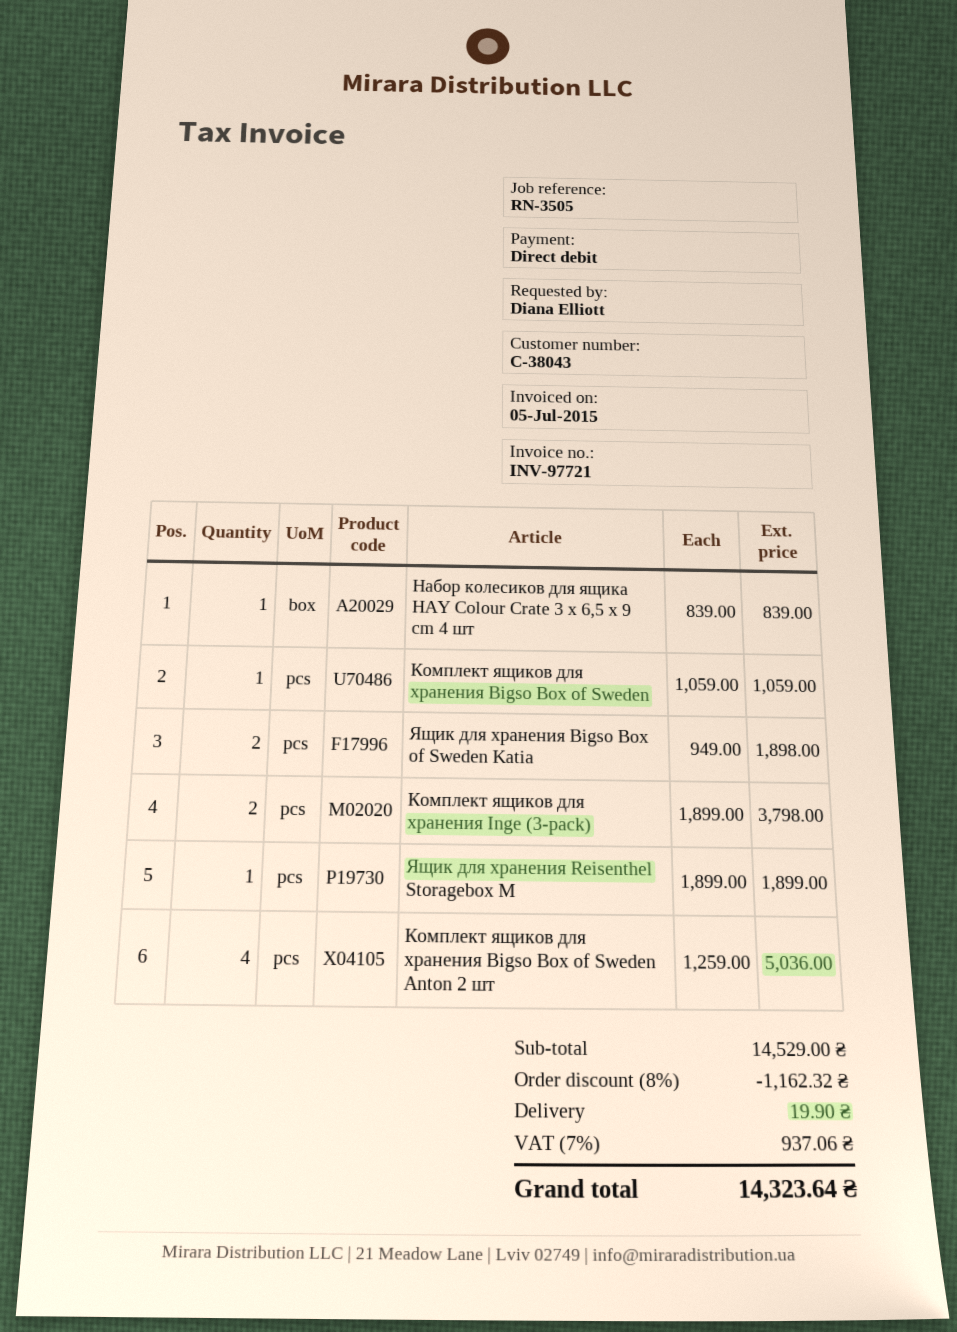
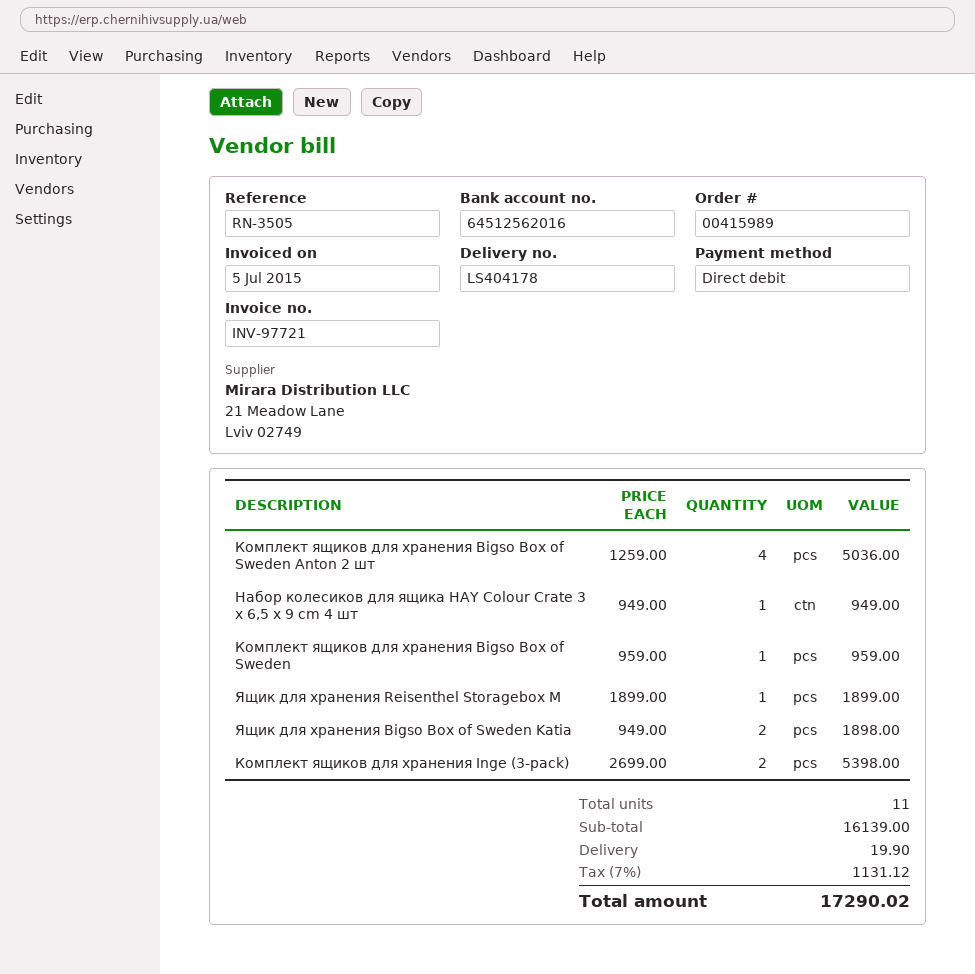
Набор колесиков для ящика HAY Colour Crate 3 x 6,5 x 9 cm 4 шт: 1 x 839.00 = 839.00 -> 1 x 949.00 = 949.00
Комплект ящиков для хранения Bigso Box of Sweden: 1 x 1059.00 = 1059.00 -> 1 x 959.00 = 959.00
Комплект ящиков для хранения Inge (3-pack): 2 x 1899.00 = 3798.00 -> 2 x 2699.00 = 5398.00
subtotal: 14529.00 -> 16139.00
discount: 8% = 1162.32 -> none
tax: 7% = 937.06 -> 7% = 1131.12
total: 14323.64 -> 17290.02

